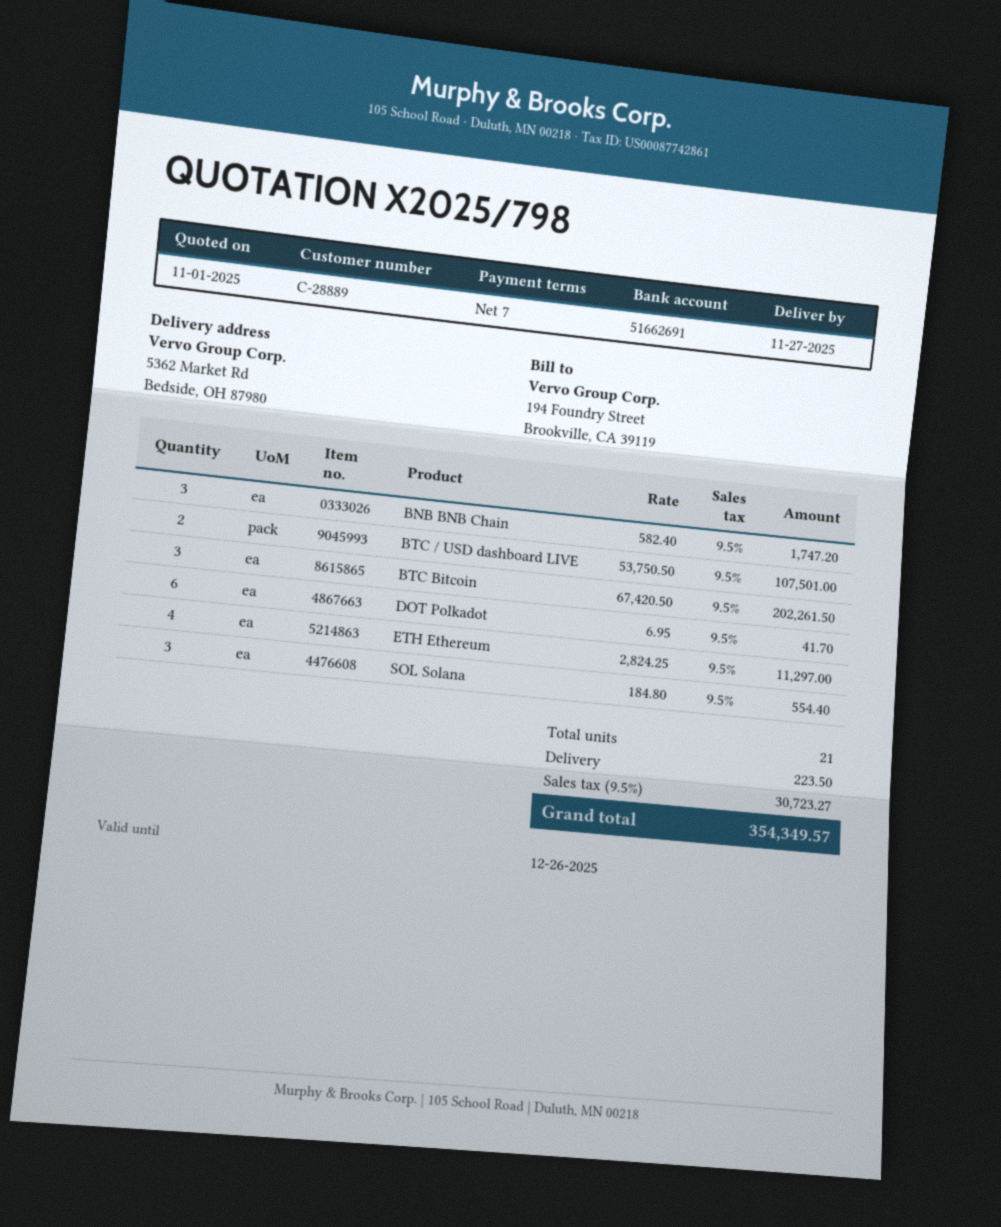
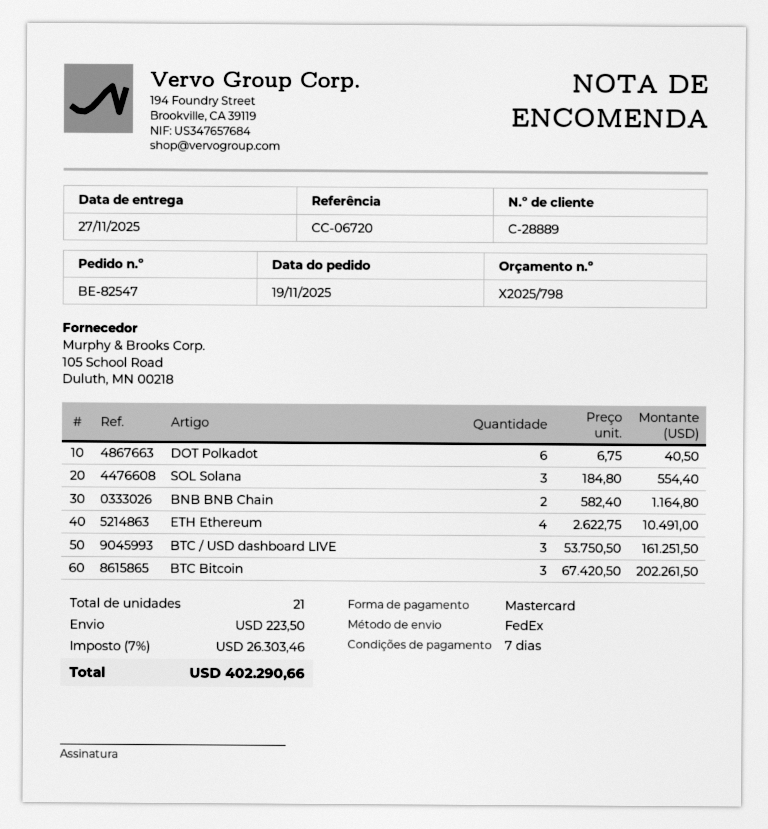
BNB BNB Chain: 3 x 582.40 = 1747.20 -> 2 x 582.40 = 1164.80
BTC / USD dashboard LIVE: 2 x 53750.50 = 107501.00 -> 3 x 53750.50 = 161251.50
DOT Polkadot: 6 x 6.95 = 41.70 -> 6 x 6.75 = 40.50
ETH Ethereum: 4 x 2824.25 = 11297.00 -> 4 x 2622.75 = 10491.00
tax: 9.5% = 30723.27 -> 7% = 26303.46
total: 354349.57 -> 402290.66

